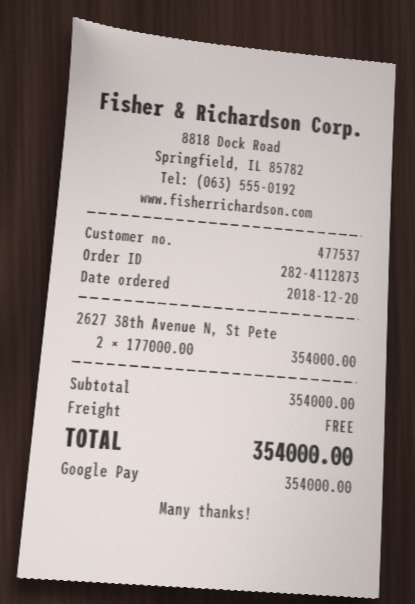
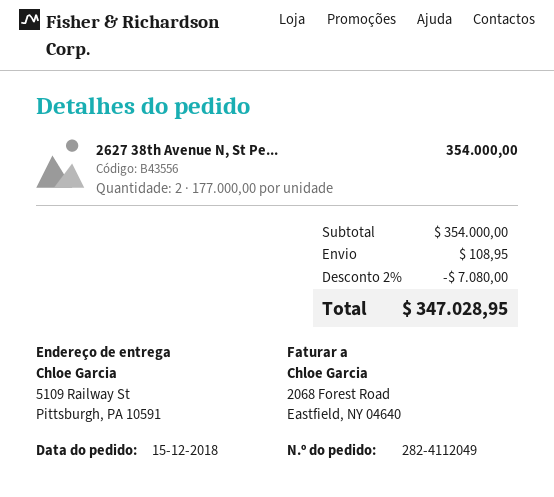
order number: 282-4112873 -> 282-4112049
order date: 2018-12-20 -> 2018-12-15
discount: none -> 2% = 7080.00
shipping: 0.00 -> 108.95
total: 354000.00 -> 347028.95

